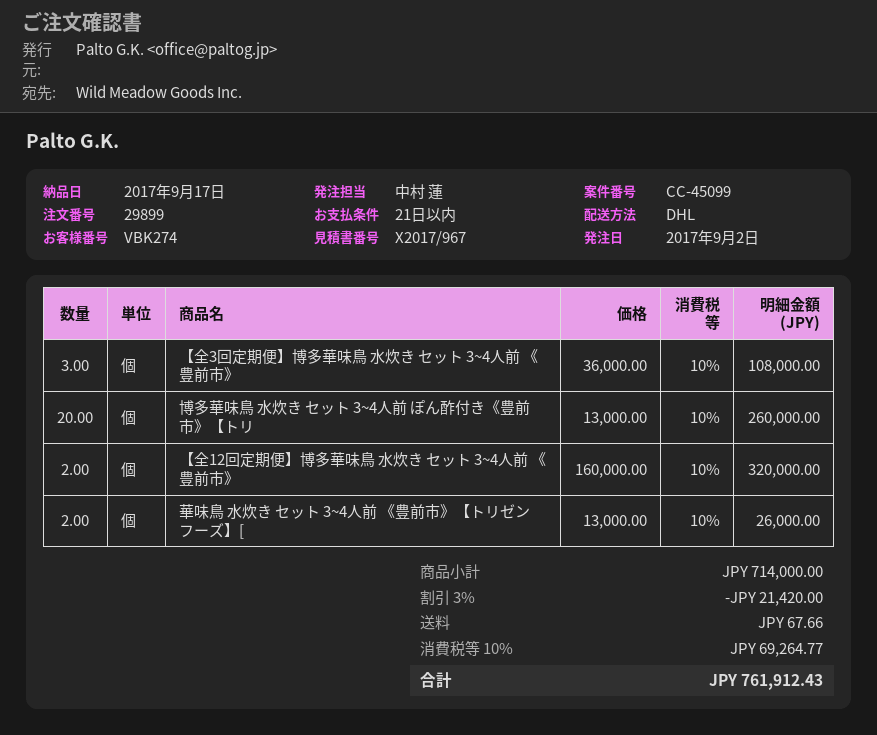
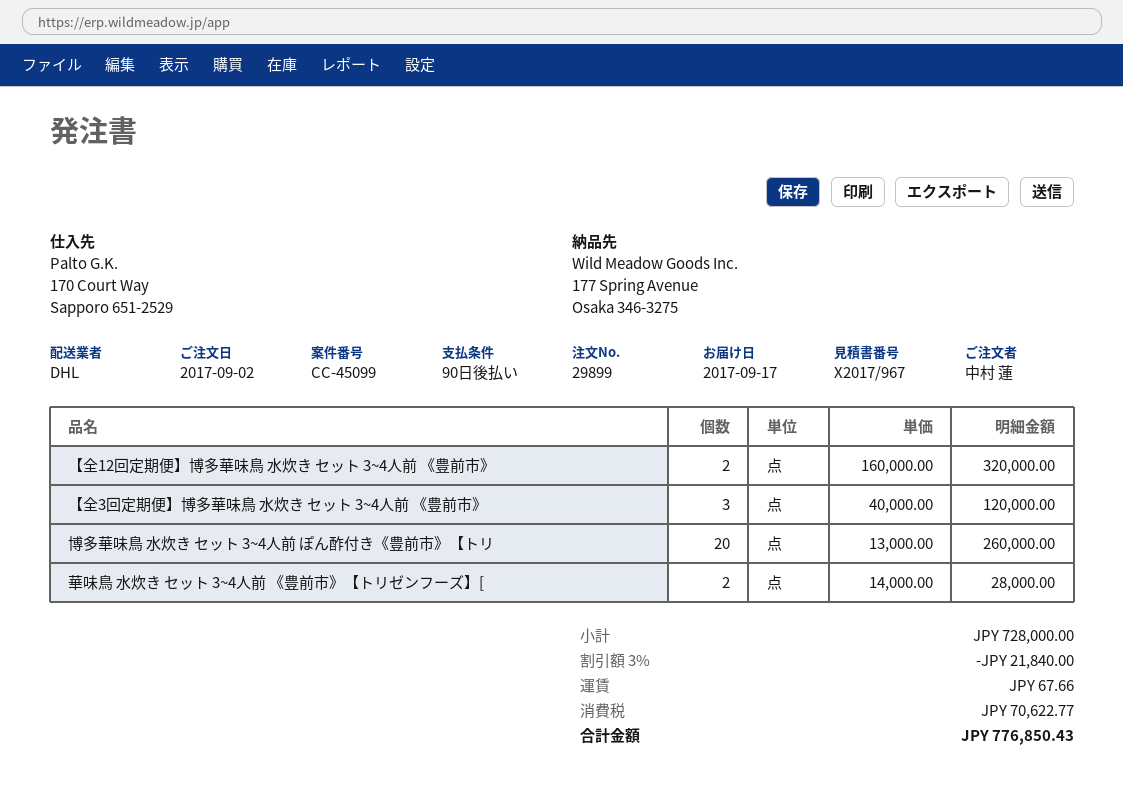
payment terms: 21 days -> 90 days
【全3回定期便】博多華味鳥 水炊き セット 3~4人前 《豊前市》: 3 x 36000.00 = 108000.00 -> 3 x 40000.00 = 120000.00
華味鳥 水炊き セット 3~4人前 《豊前市》【トリゼンフーズ】[: 2 x 13000.00 = 26000.00 -> 2 x 14000.00 = 28000.00
subtotal: 714000.00 -> 728000.00
discount: 3% = 21420.00 -> 3% = 21840.00
tax: 69264.77 -> 70622.77
total: 761912.43 -> 776850.43

